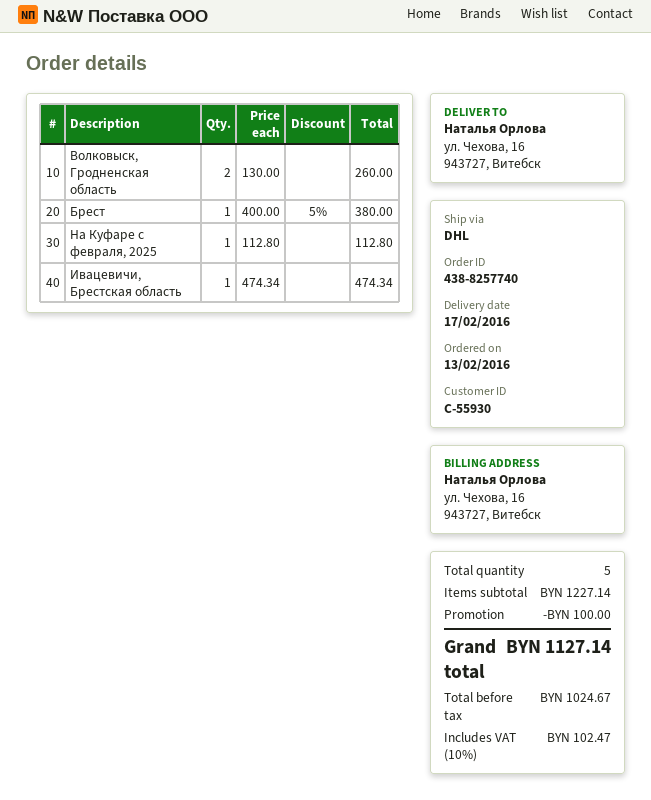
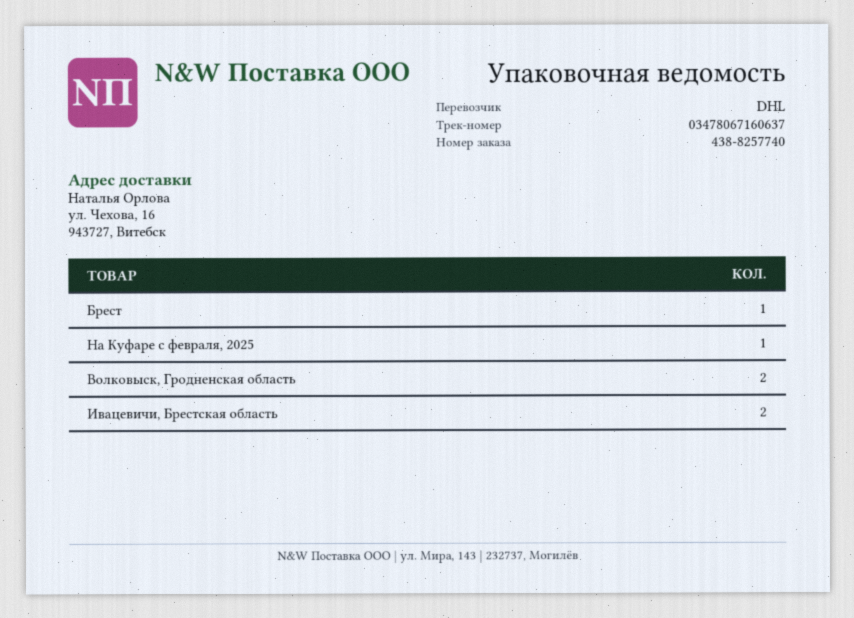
Ивацевичи, Брестская область: 1 -> 2

